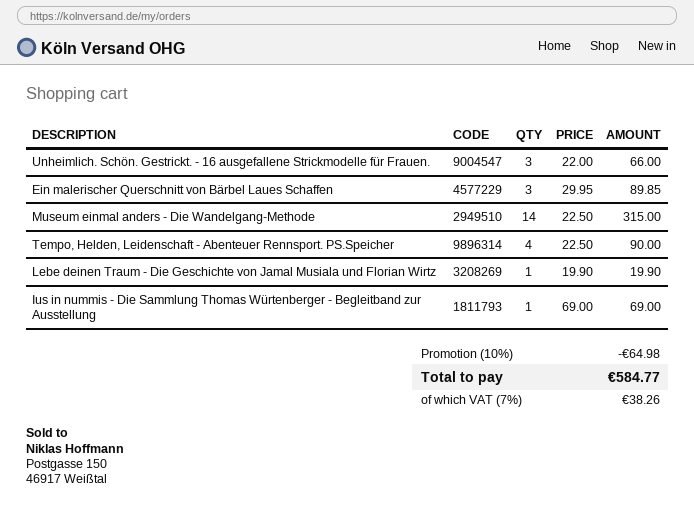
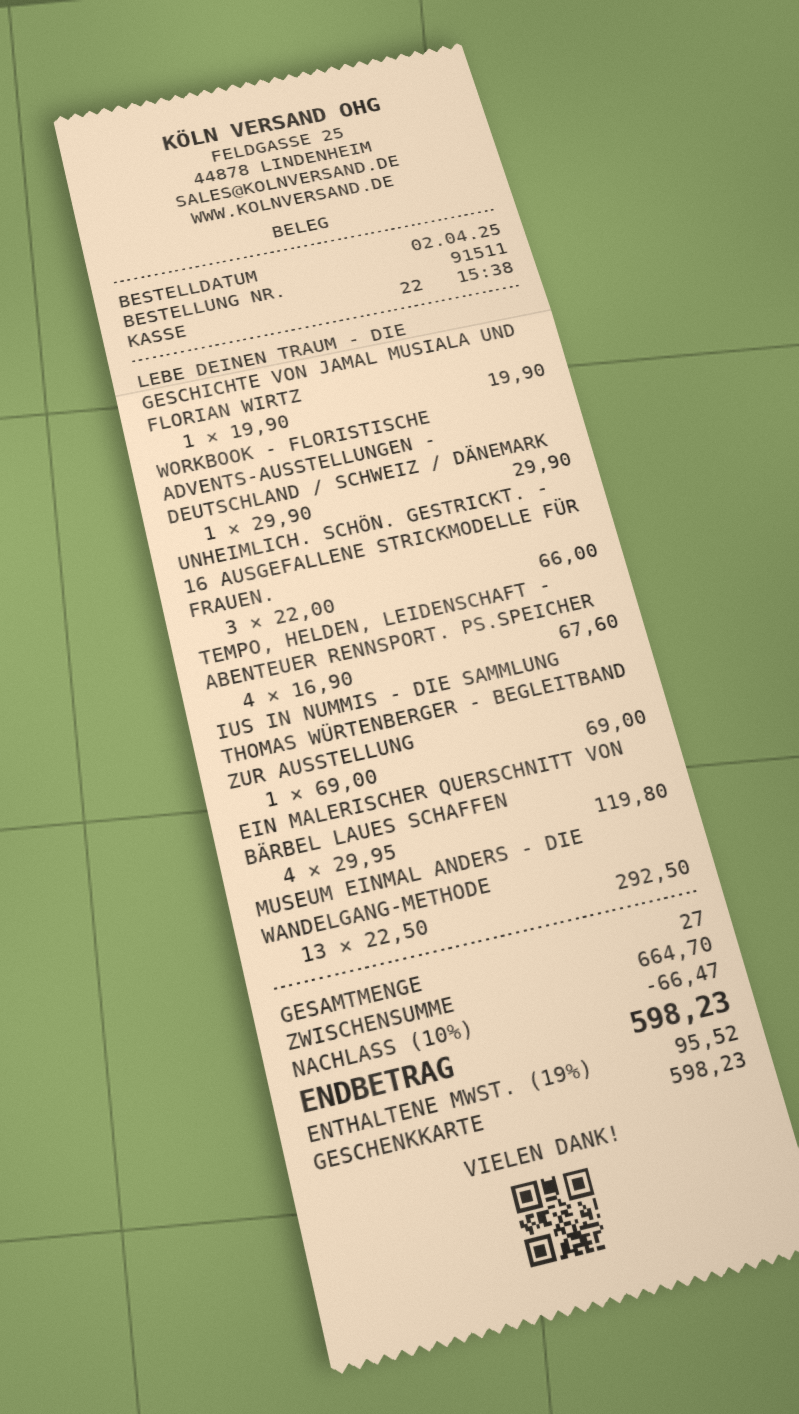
Ein malerischer Querschnitt von Bärbel Laues Schaffen: 3 x 29.95 = 89.85 -> 4 x 29.95 = 119.80
Museum einmal anders - Die Wandelgang-Methode: 14 x 22.50 = 315.00 -> 13 x 22.50 = 292.50
Tempo, Helden, Leidenschaft - Abenteuer Rennsport. PS.Speicher: 4 x 22.50 = 90.00 -> 4 x 16.90 = 67.60
WORKBOOK - FLORISTISCHE ADVENTS-AUSSTELLUNGEN - DEUTSCHLAND / SCHWEIZ / DÄNEMARK: none -> 1 x 29.90 = 29.90
discount: 10% = 64.98 -> 10% = 66.47
tax: 7% = 38.26 -> 19% = 95.52
total: 584.77 -> 598.23

